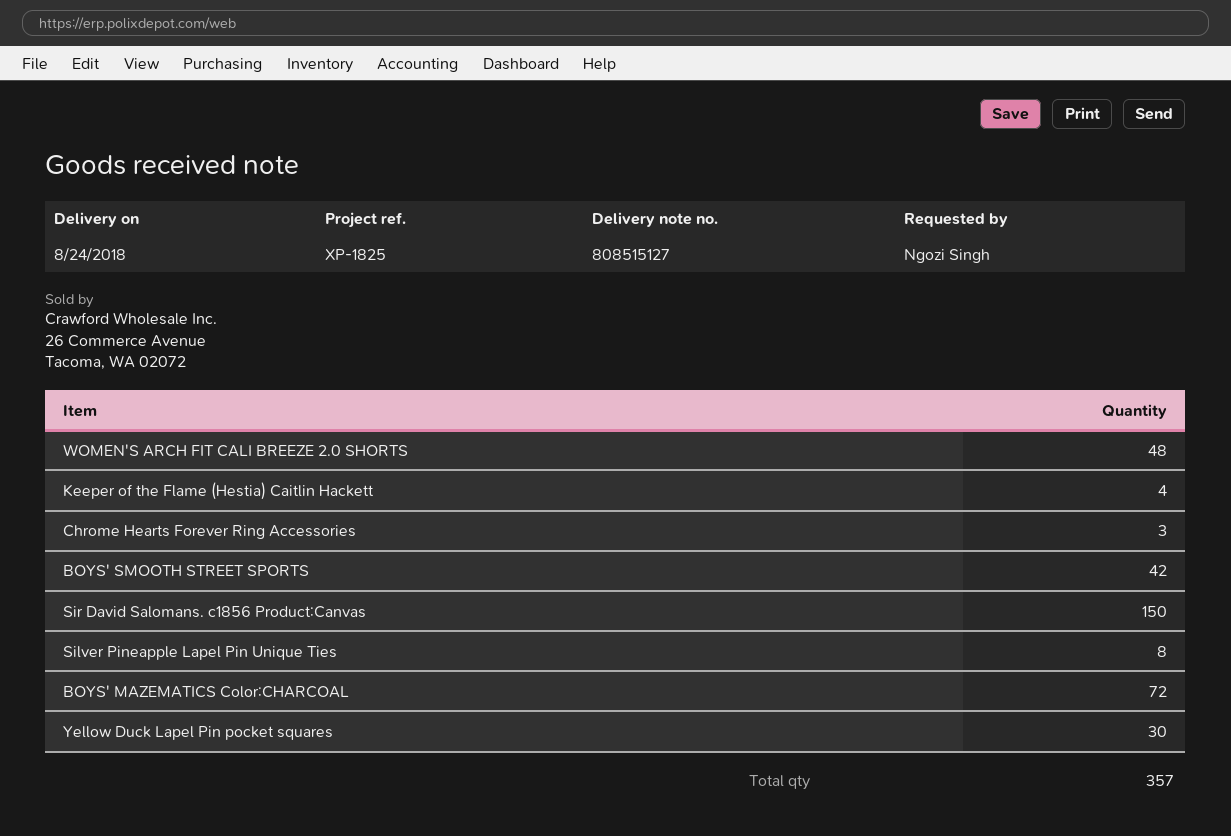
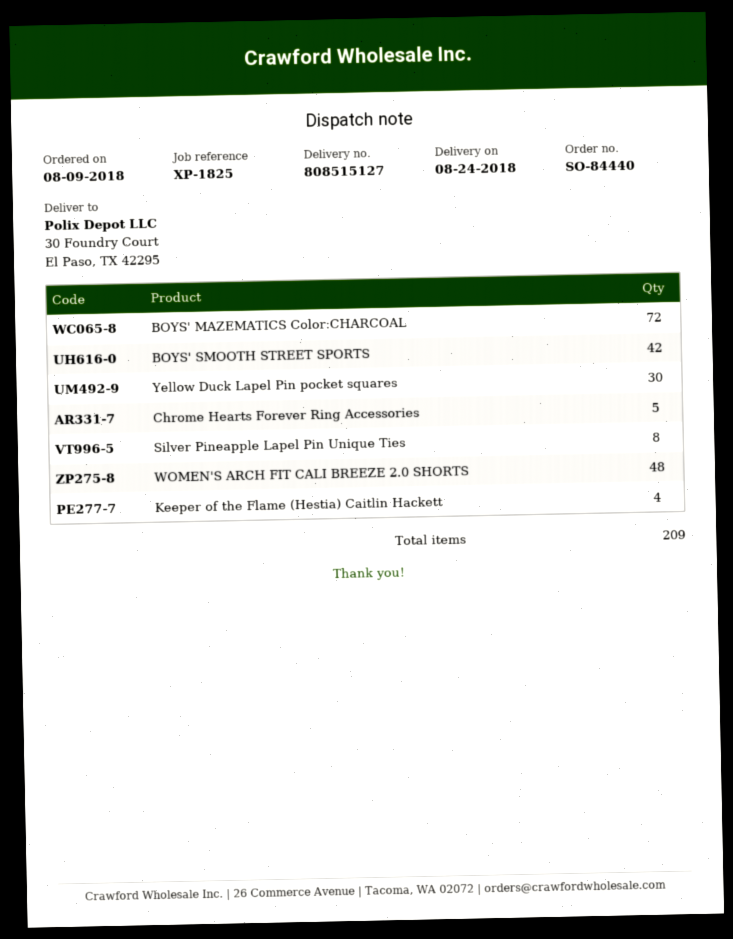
Chrome Hearts Forever Ring Accessories: 3 -> 5
Sir David Salomans. c1856 Product:Canvas: 150 -> none
total quantity: 357 -> 209

